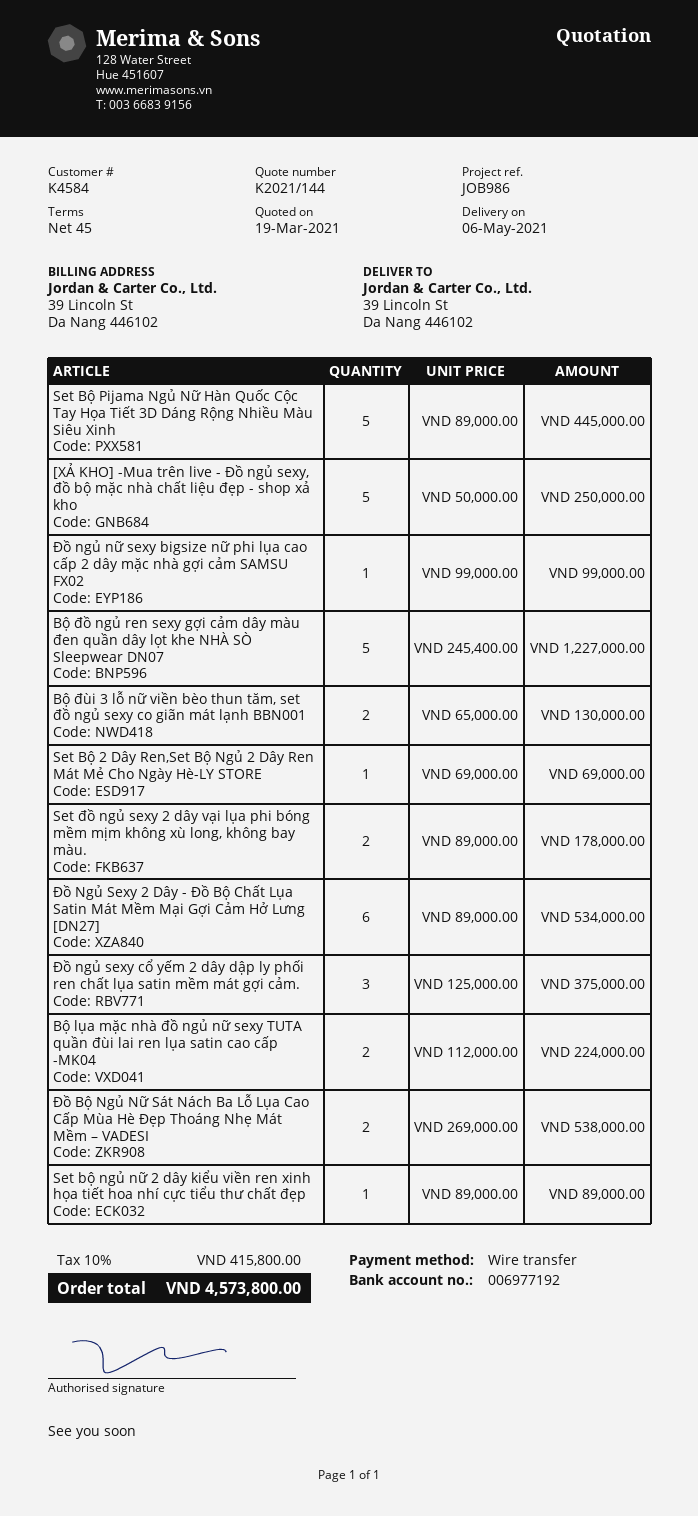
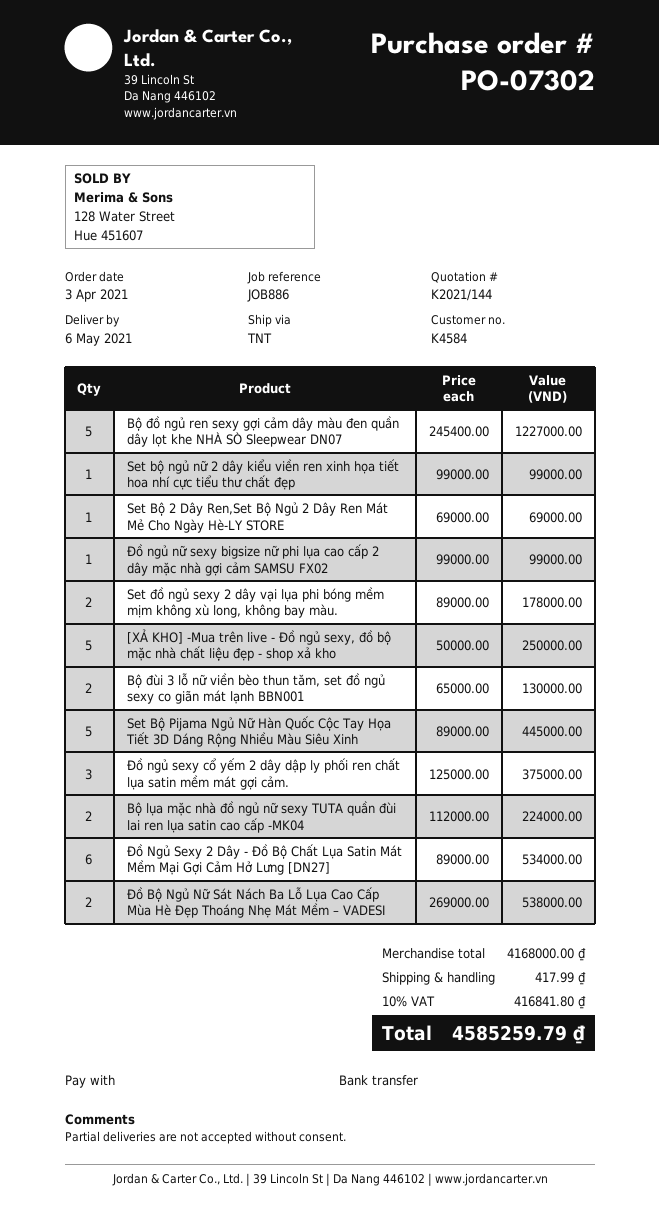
reference: JOB986 -> JOB886
Set bộ ngủ nữ 2 dây kiểu viền ren xinh họa tiết hoa nhí cực tiểu thư chất đẹp: 1 x 89000.00 = 89000.00 -> 1 x 99000.00 = 99000.00
shipping: none -> 417.99
tax: 10% = 415800.00 -> 10% = 416841.80
total: 4573800.00 -> 4585259.79

